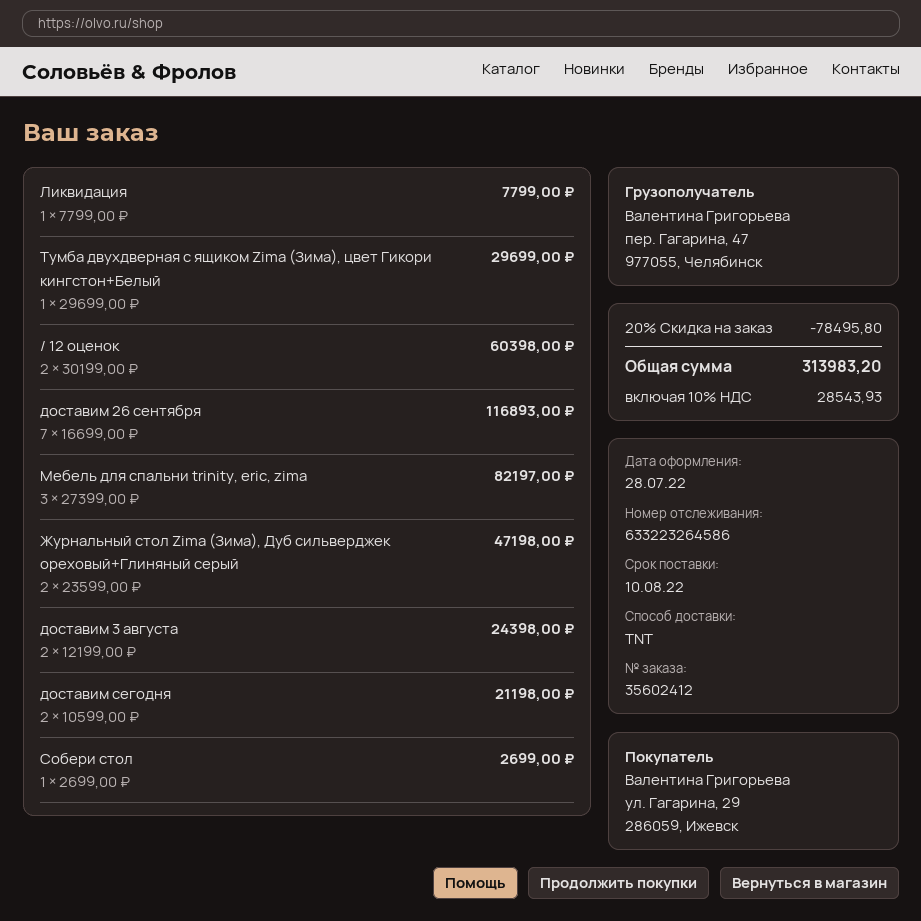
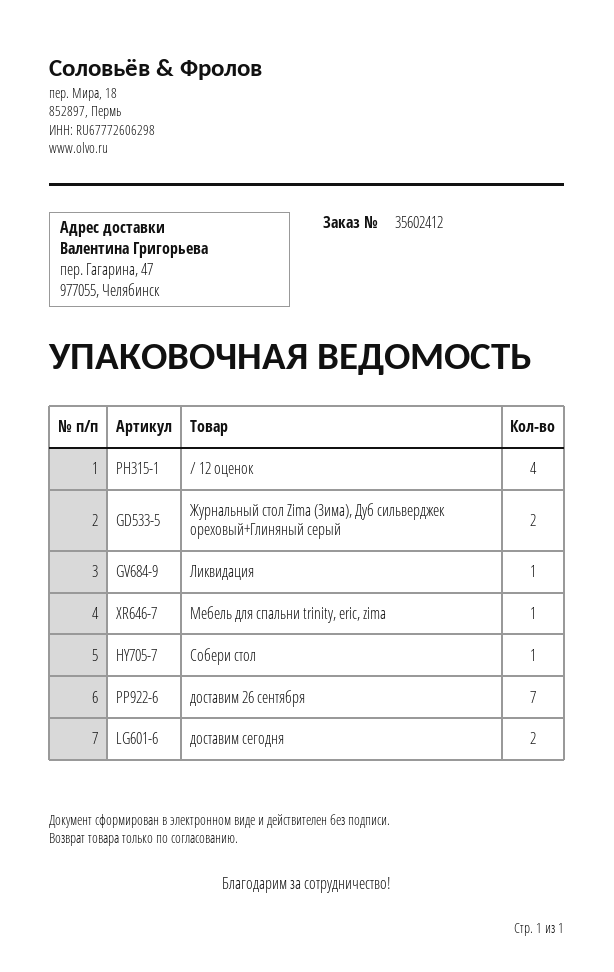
Тумба двухдверная с ящиком Zima (Зима), цвет Гикори кингстон+Белый: 1 -> none
/ 12 оценок: 2 -> 4
Мебель для спальни trinity, eric, zima: 3 -> 1
доставим 3 августа: 2 -> none

